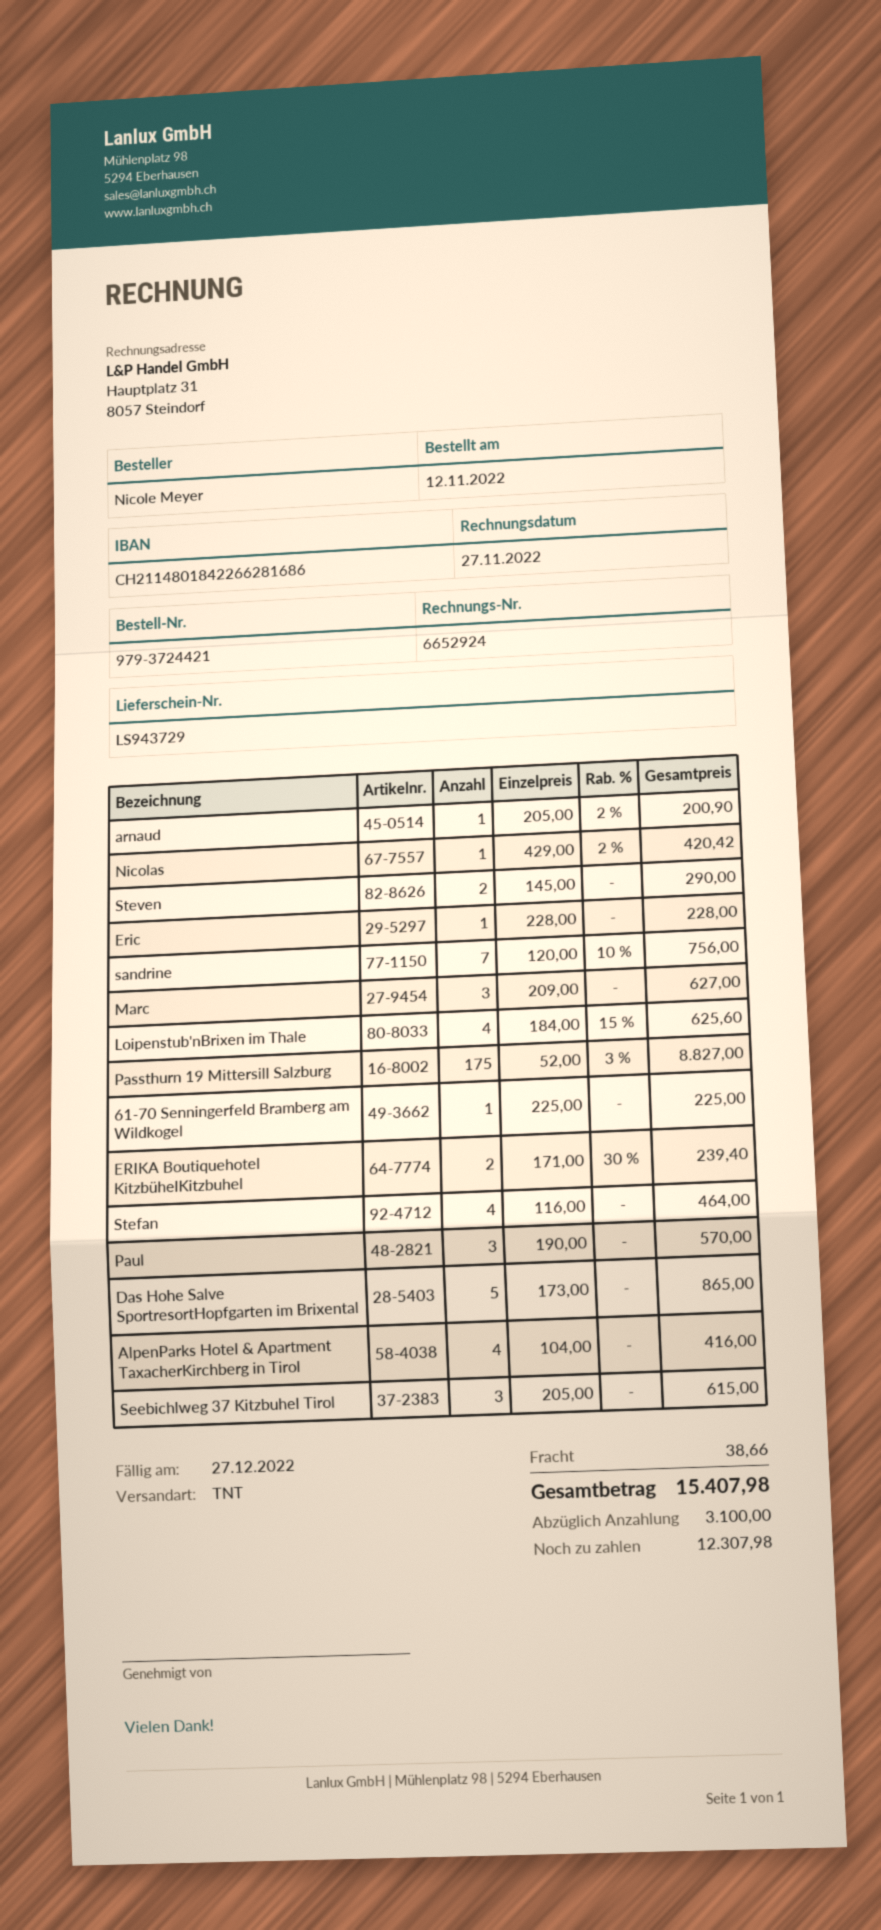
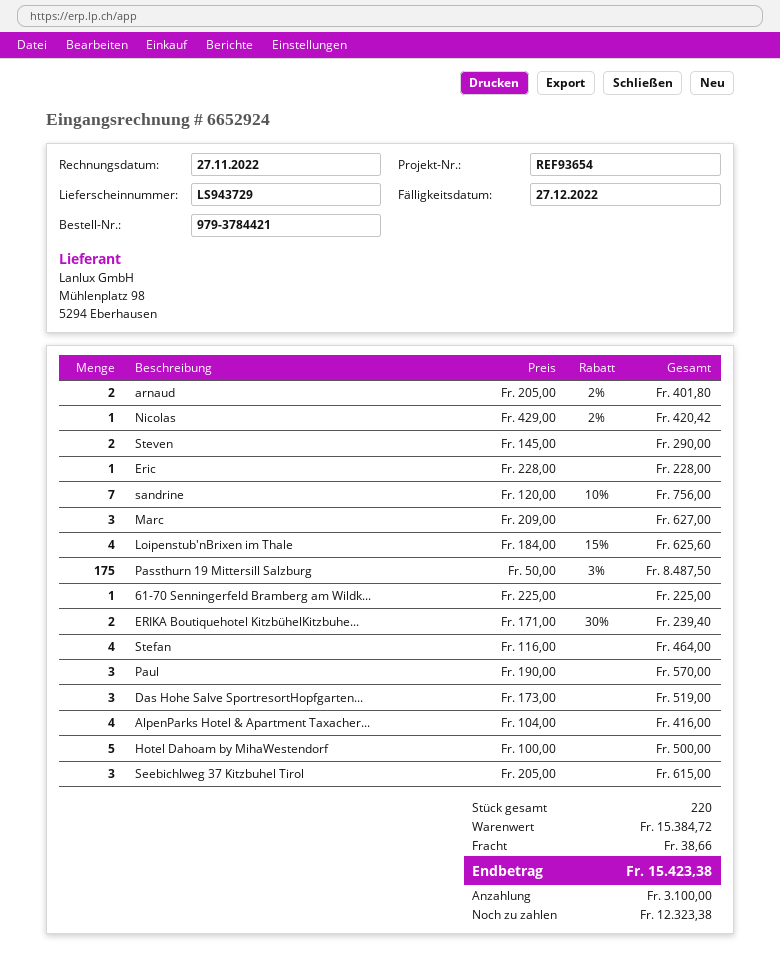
order number: 979-3724421 -> 979-3784421
arnaud: 1 x 205.00 - 2% = 200.90 -> 2 x 205.00 - 2% = 401.80
Passthurn 19 Mittersill Salzburg: 175 x 52.00 - 3% = 8827.00 -> 175 x 50.00 - 3% = 8487.50
Das Hohe Salve SportresortHopfgarten im Brixental: 5 x 173.00 = 865.00 -> 3 x 173.00 = 519.00
Hotel Dahoam by MihaWestendorf: none -> 5 x 100.00 = 500.00
total: 15407.98 -> 15423.38
balance: 12307.98 -> 12323.38

